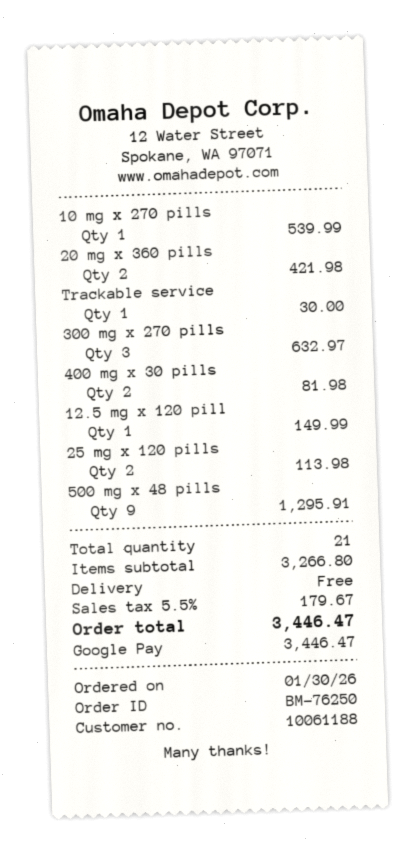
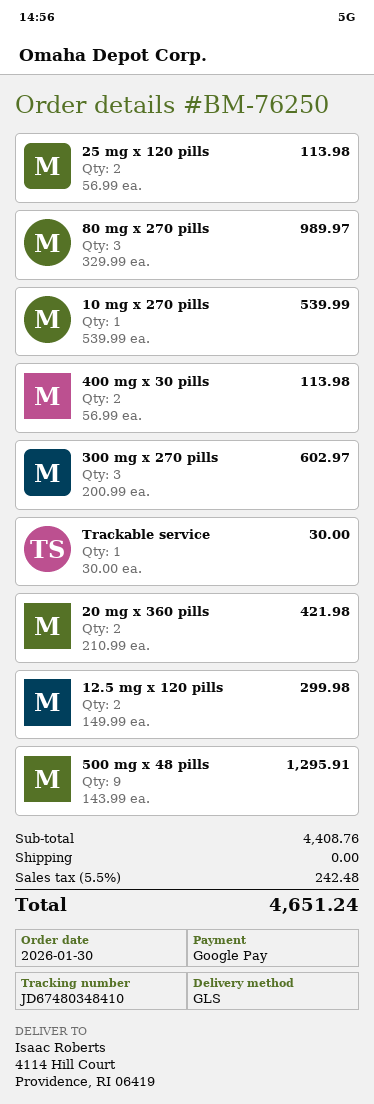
300 mg x 270 pills: 3 for 632.97 -> 3 for 602.97
400 mg x 30 pills: 2 for 81.98 -> 2 for 113.98
12.5 mg x 120 pill: 1 for 149.99 -> 2 for 299.98
80 mg x 270 pills: none -> 3 for 989.97
subtotal: 3266.80 -> 4408.76
tax: 5.5% = 179.67 -> 5.5% = 242.48
total: 3446.47 -> 4651.24

